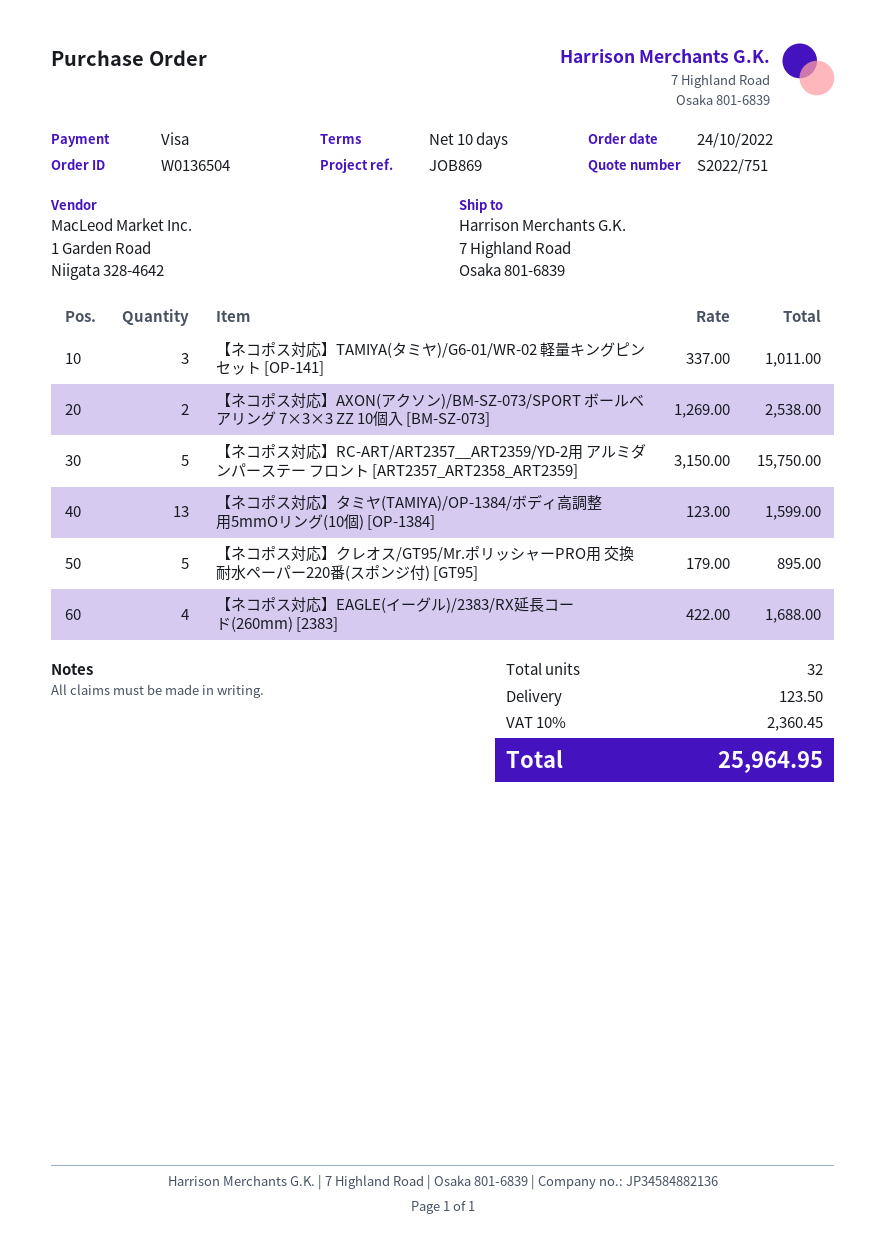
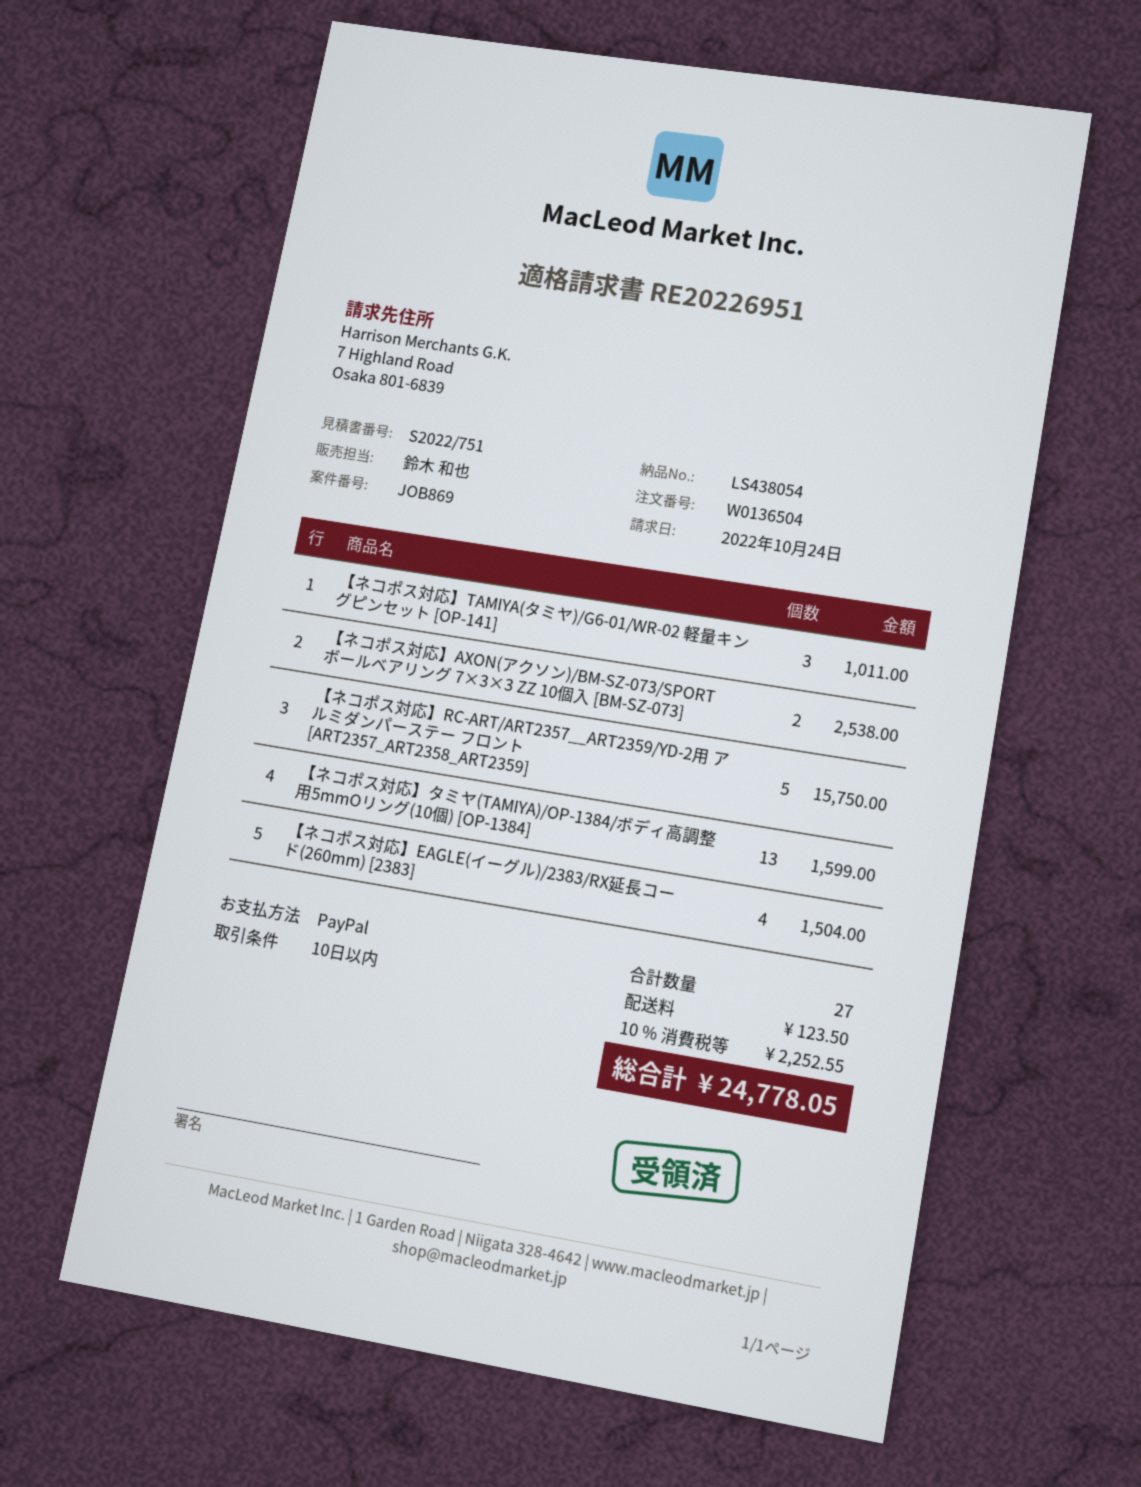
payment method: Visa -> PayPal
【ネコポス対応】クレオス/GT95/Mr.ポリッシャーPRO用 交換耐水ペーパー220番(スポンジ付) [GT95]: 5 for 895.00 -> none
【ネコポス対応】EAGLE(イーグル)/2383/RX延長コード(260mm) [2383]: 4 for 1688.00 -> 4 for 1504.00
total quantity: 32 -> 27
tax: 10% = 2360.45 -> 10% = 2252.55
total: 25964.95 -> 24778.05

